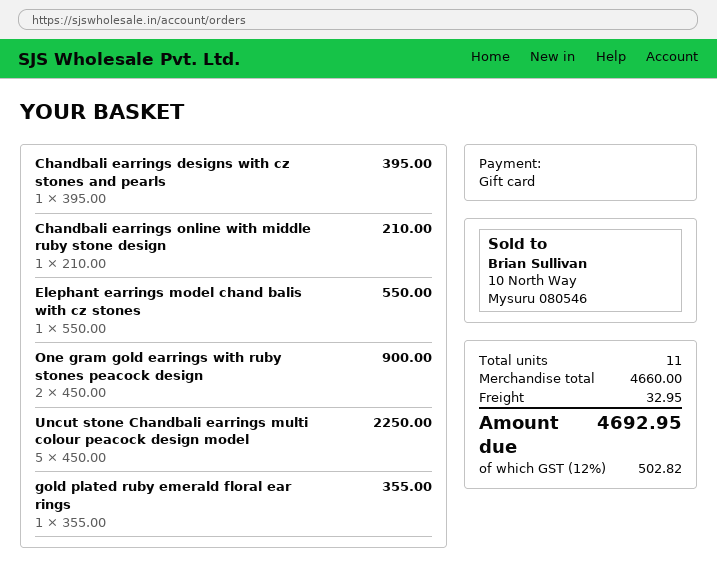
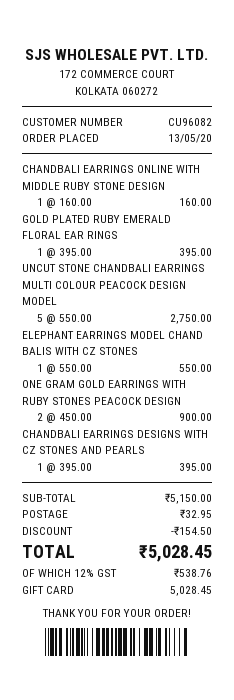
Chandbali earrings online with middle ruby stone design: 1 x 210.00 = 210.00 -> 1 x 160.00 = 160.00
Uncut stone Chandbali earrings multi colour peacock design model: 5 x 450.00 = 2250.00 -> 5 x 550.00 = 2750.00
gold plated ruby emerald floral ear rings: 1 x 355.00 = 355.00 -> 1 x 395.00 = 395.00
subtotal: 4660.00 -> 5150.00
discount: none -> 154.50
tax: 12% = 502.82 -> 12% = 538.76
total: 4692.95 -> 5028.45

